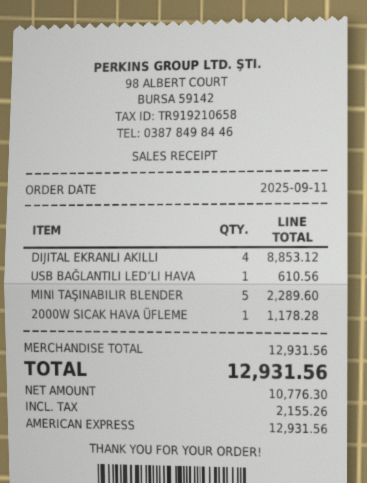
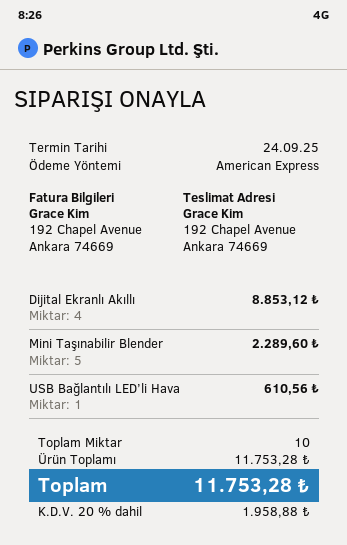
2000W SICAK HAVA ÜFLEME: 1 for 1178.28 -> none
subtotal: 12931.56 -> 11753.28
tax: 2155.26 -> 1958.88
total: 12931.56 -> 11753.28

